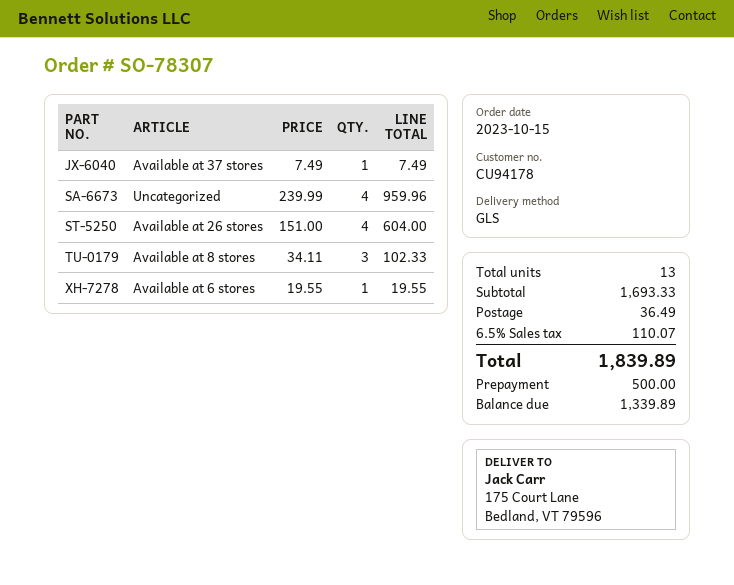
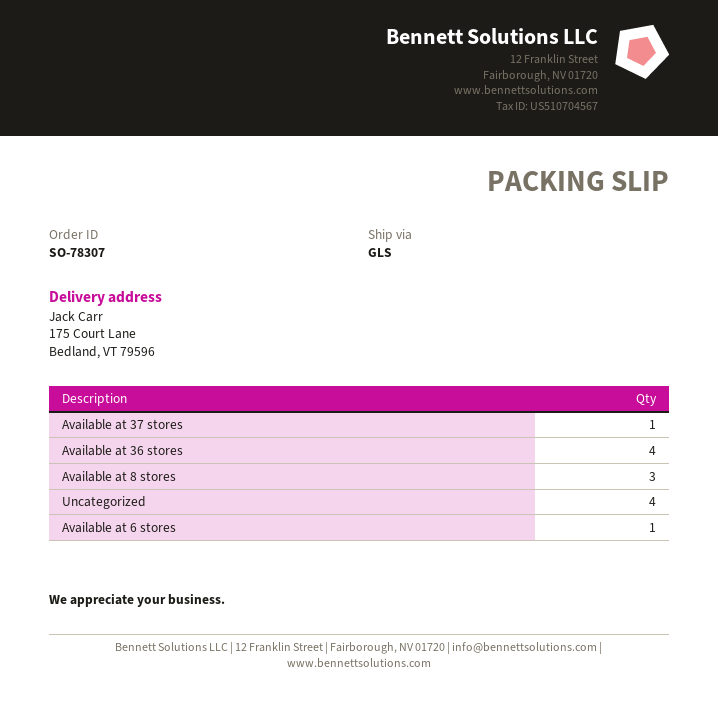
Available at 26 stores: 4 -> none
Available at 36 stores: none -> 4

